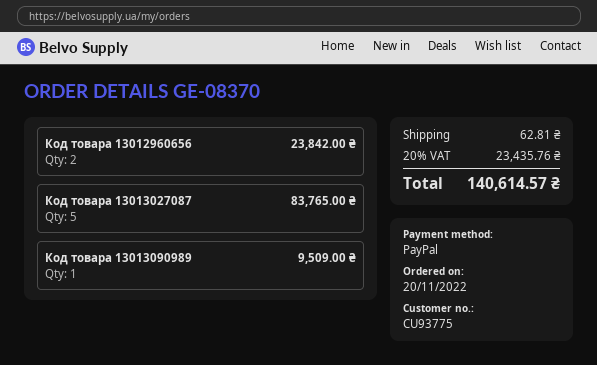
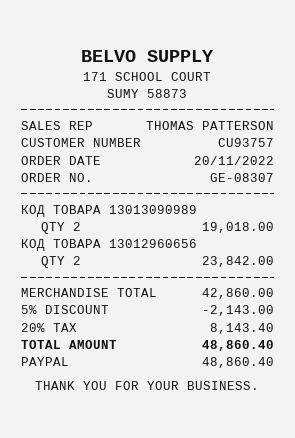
order number: GE-08370 -> GE-08307
customer number: CU93775 -> CU93757
Код товара 13013027087: 5 for 83765.00 -> none
Код товара 13013090989: 1 for 9509.00 -> 2 for 19018.00
discount: none -> 5% = 2143.00
shipping: 62.81 -> none
tax: 20% = 23435.76 -> 20% = 8143.40
total: 140614.57 -> 48860.40

